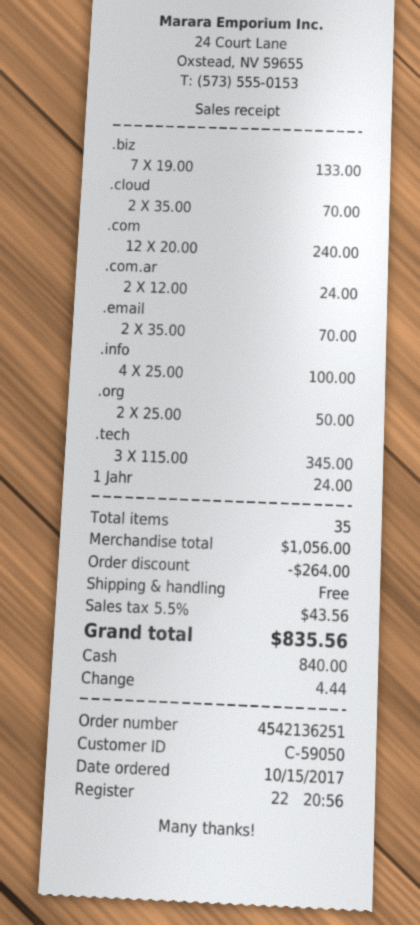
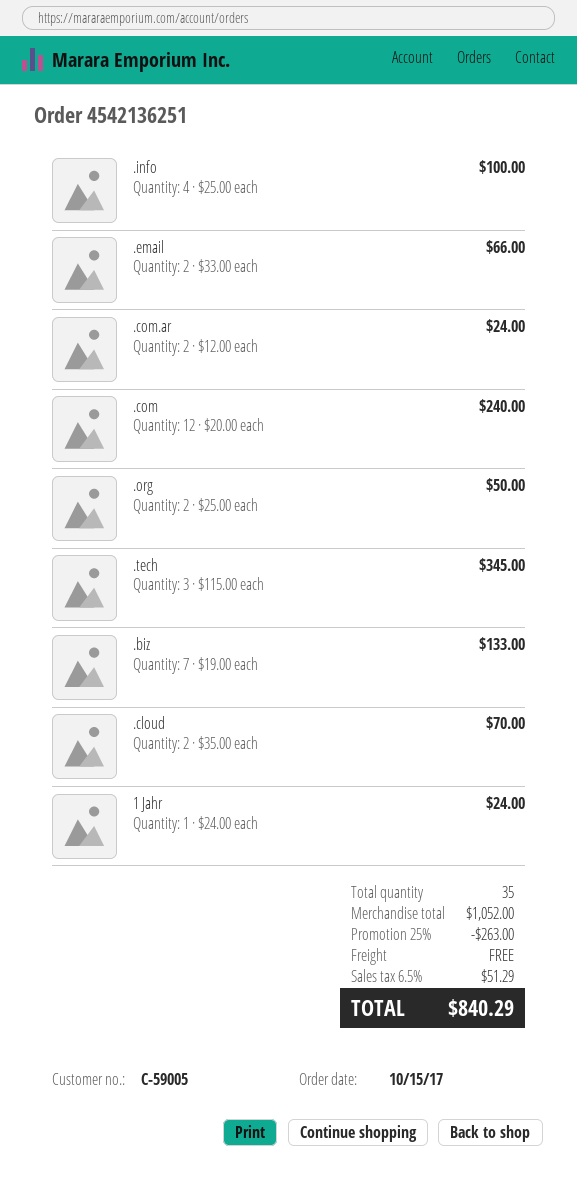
customer number: C-59050 -> C-59005
.email: 2 x 35.00 = 70.00 -> 2 x 33.00 = 66.00
subtotal: 1056.00 -> 1052.00
discount: 264.00 -> 263.00
tax: 5.5% = 43.56 -> 6.5% = 51.29
total: 835.56 -> 840.29

